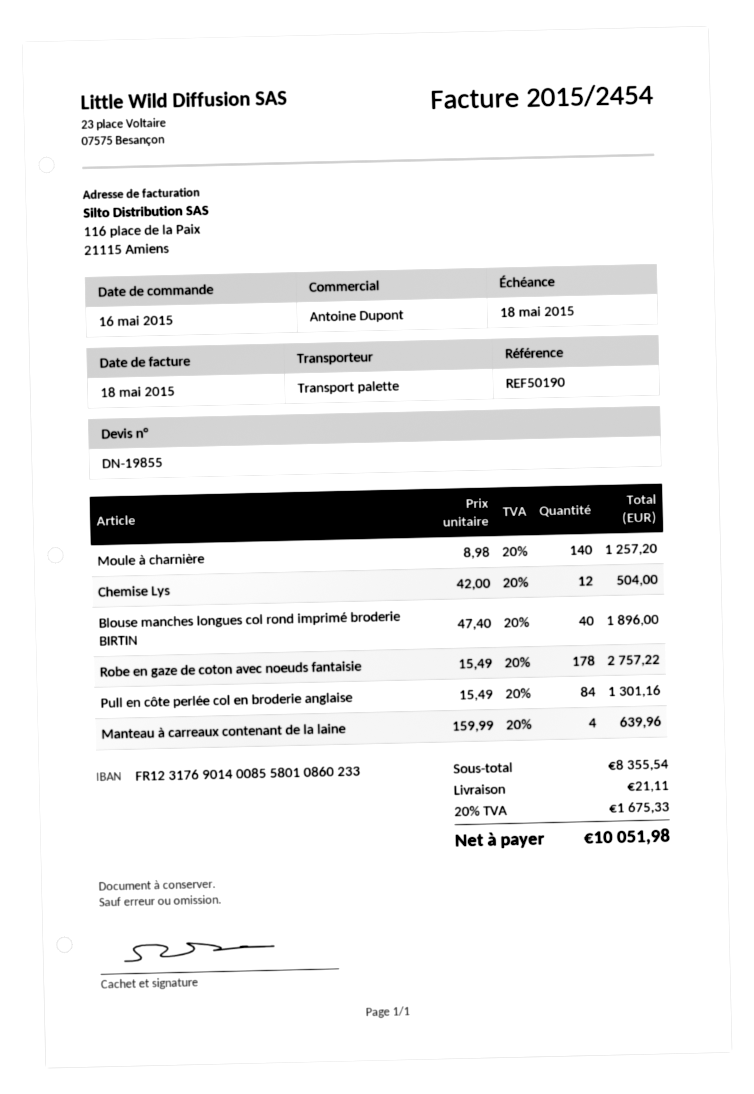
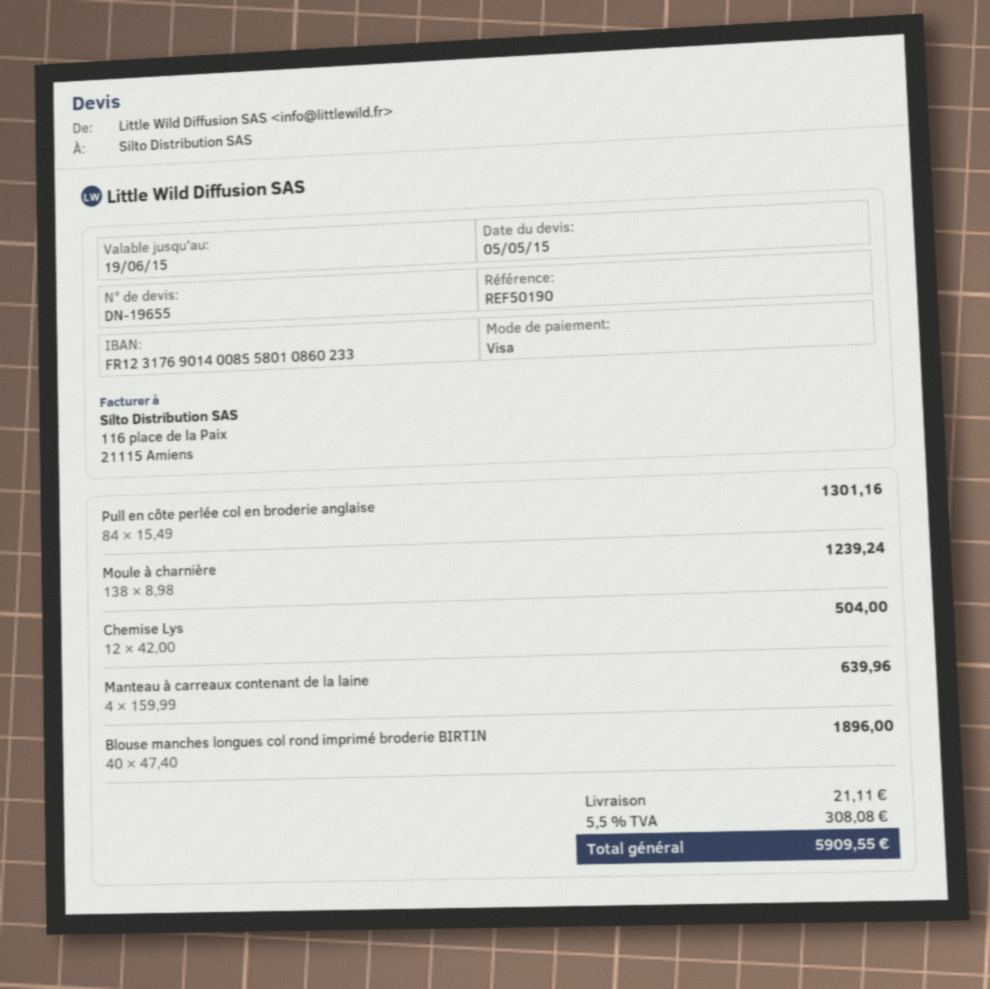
quote number: DN-19855 -> DN-19655
Moule à charnière: 140 x 8.98 = 1257.20 -> 138 x 8.98 = 1239.24
Robe en gaze de coton avec noeuds fantaisie: 178 x 15.49 = 2757.22 -> none
tax: 20% = 1675.33 -> 5.5% = 308.08
total: 10051.98 -> 5909.55

